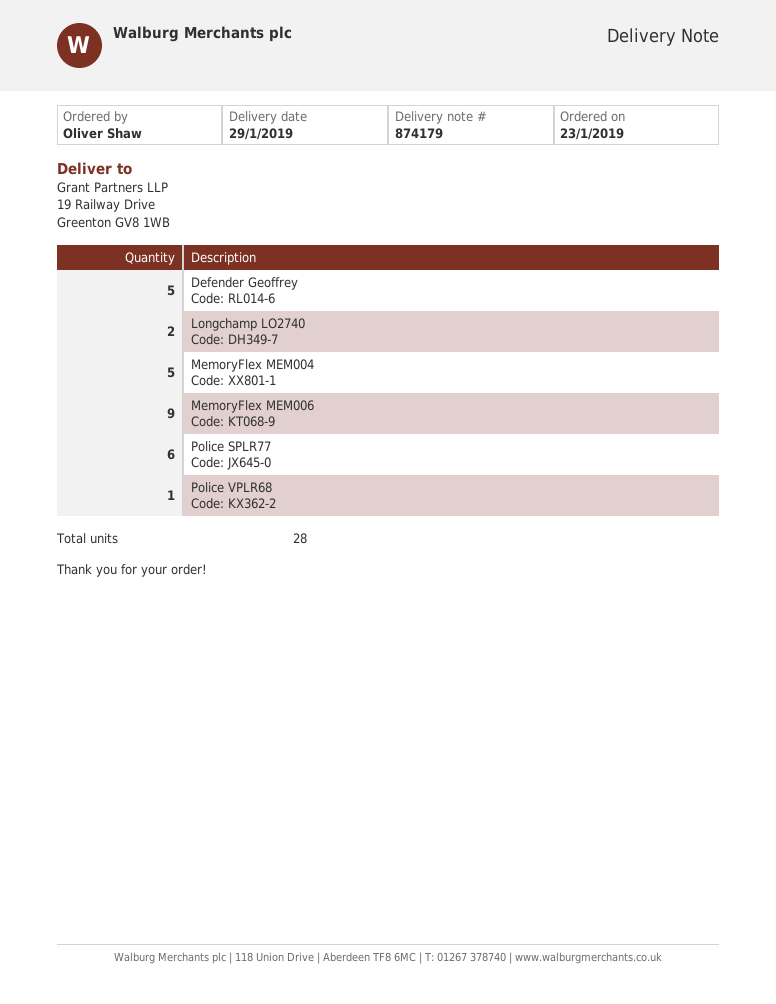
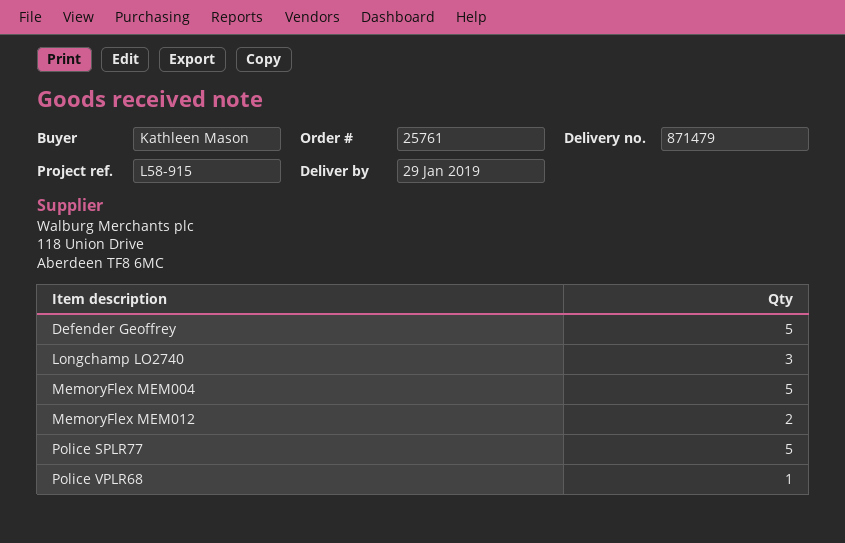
delivery note number: 874179 -> 871479
ordered by: Oliver Shaw -> Kathleen Mason
Longchamp LO2740: 2 -> 3
MemoryFlex MEM006: 9 -> none
Police SPLR77: 6 -> 5
MemoryFlex MEM012: none -> 2

